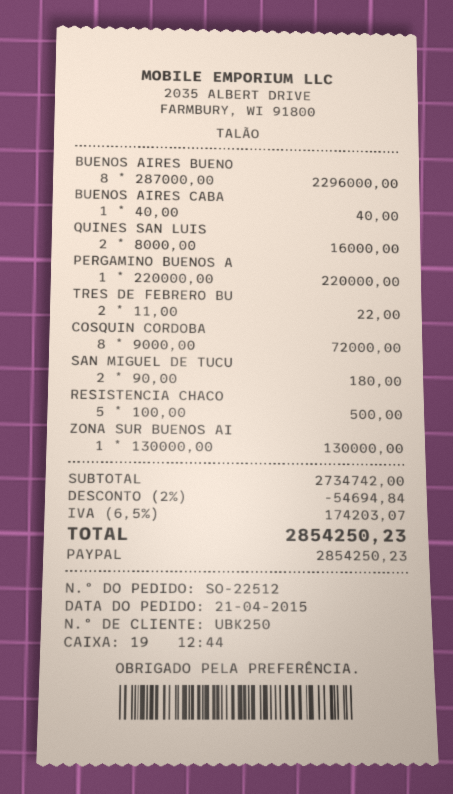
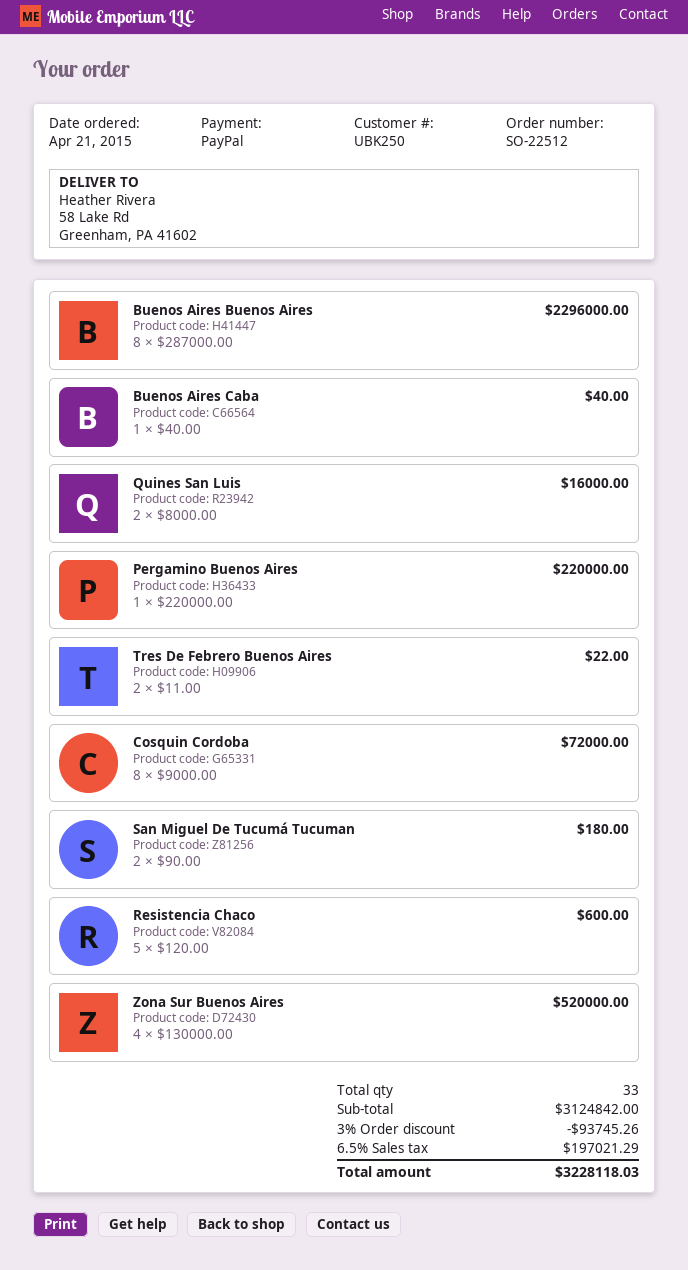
RESISTENCIA CHACO: 5 x 100.00 = 500.00 -> 5 x 120.00 = 600.00
ZONA SUR BUENOS AI: 1 x 130000.00 = 130000.00 -> 4 x 130000.00 = 520000.00
subtotal: 2734742.00 -> 3124842.00
discount: 2% = 54694.84 -> 3% = 93745.26
tax: 6.5% = 174203.07 -> 6.5% = 197021.29
total: 2854250.23 -> 3228118.03

